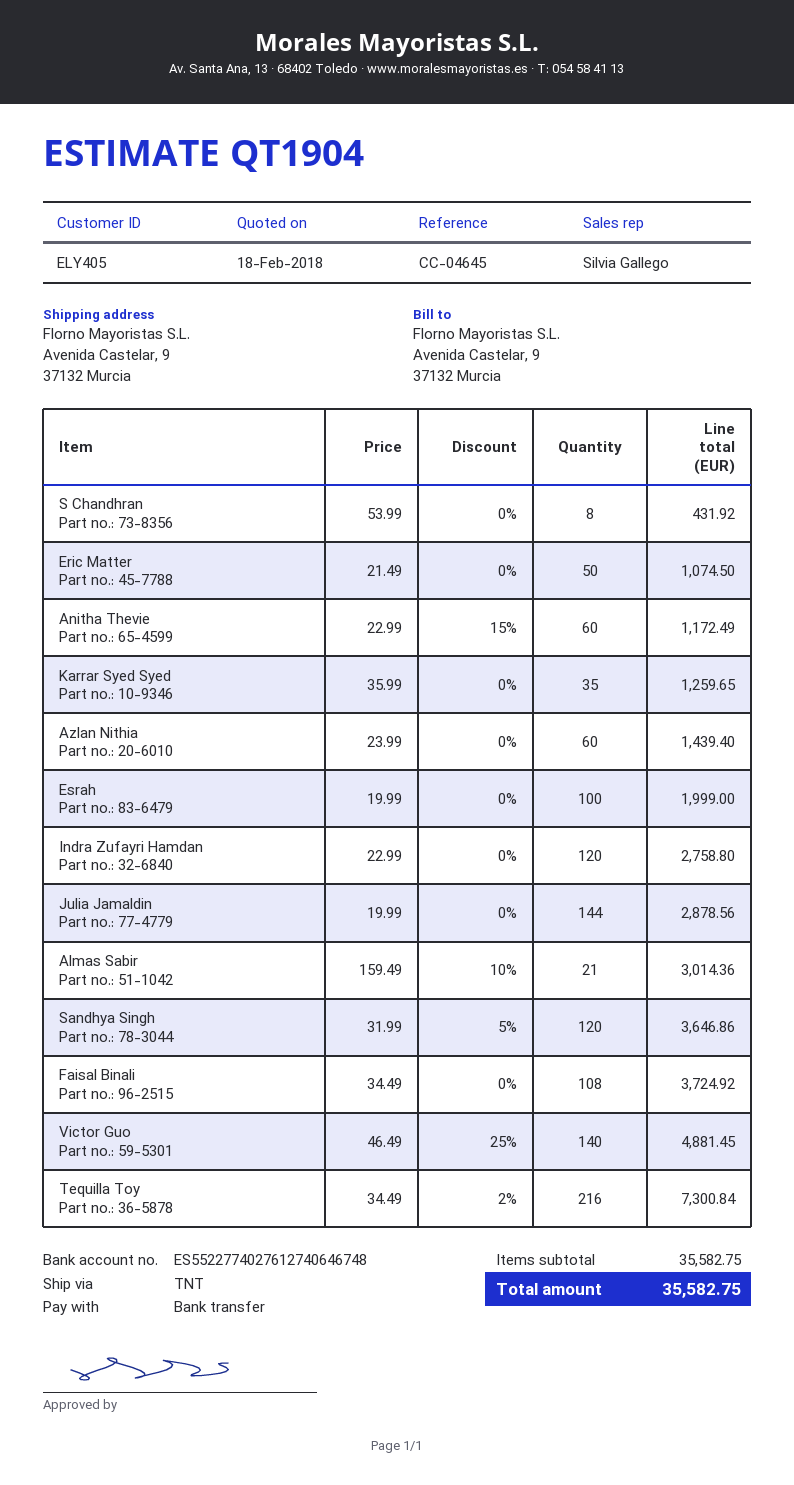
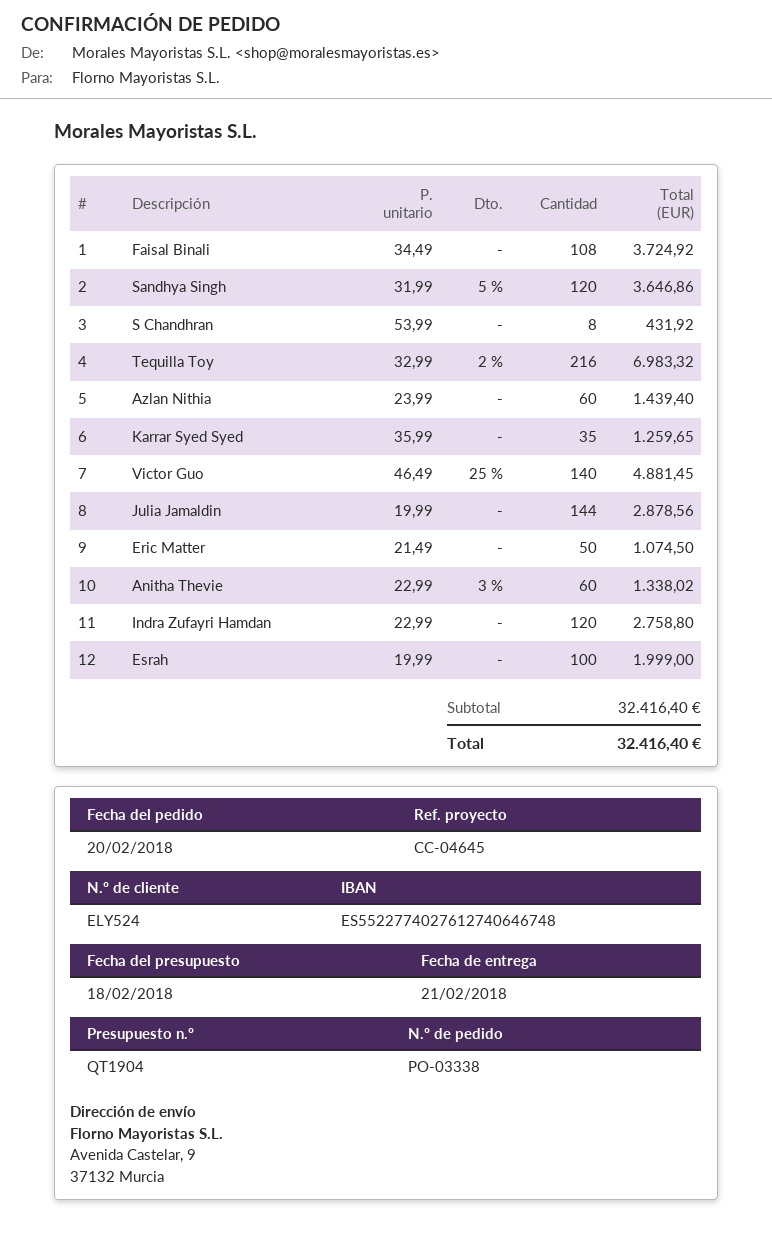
customer number: ELY405 -> ELY524
Anitha Thevie: 60 x 22.99 - 15% = 1172.49 -> 60 x 22.99 - 3% = 1338.02
Almas Sabir: 21 x 159.49 - 10% = 3014.36 -> none
Tequilla Toy: 216 x 34.49 - 2% = 7300.84 -> 216 x 32.99 - 2% = 6983.32
subtotal: 35582.75 -> 32416.40
total: 35582.75 -> 32416.40

